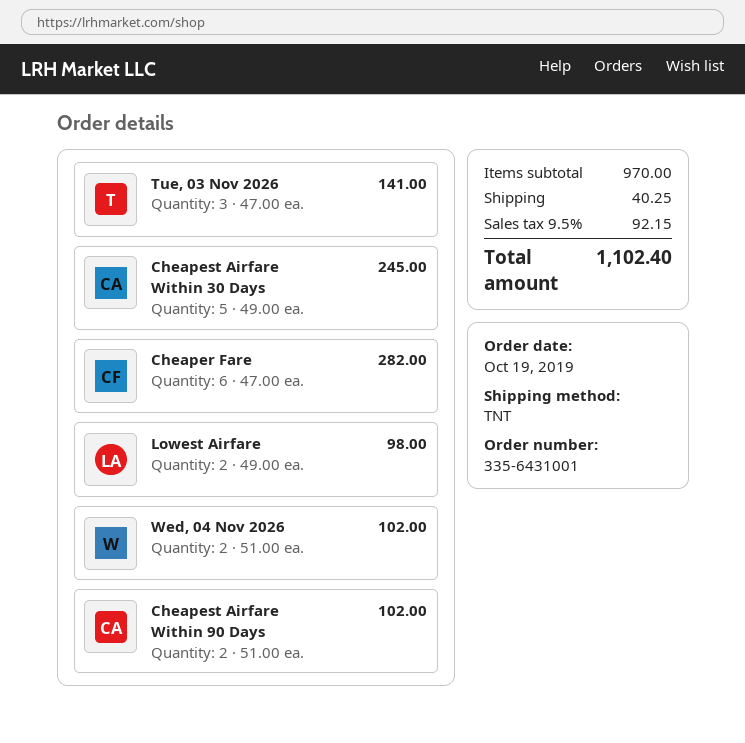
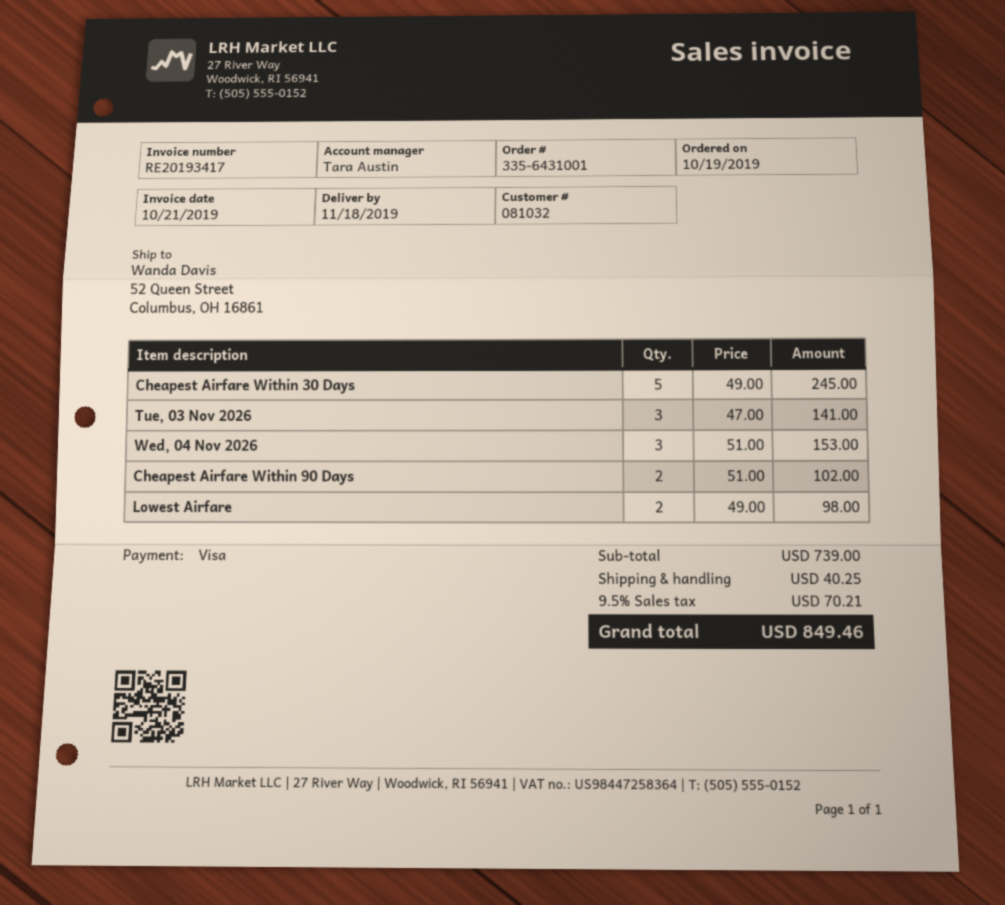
Cheaper Fare: 6 x 47.00 = 282.00 -> none
Wed, 04 Nov 2026: 2 x 51.00 = 102.00 -> 3 x 51.00 = 153.00
subtotal: 970.00 -> 739.00
tax: 9.5% = 92.15 -> 9.5% = 70.21
total: 1102.40 -> 849.46

